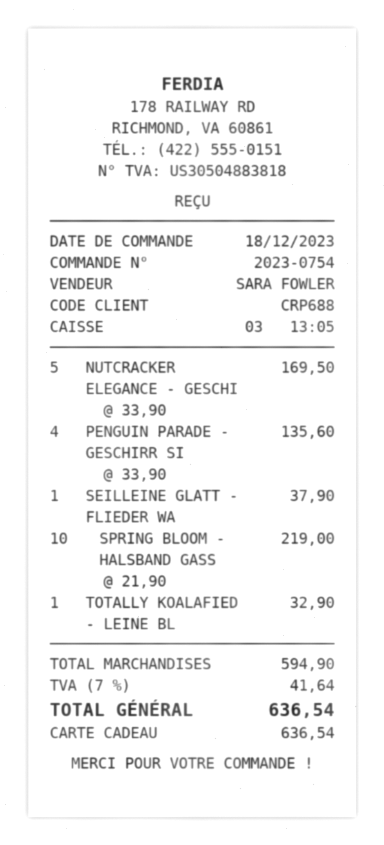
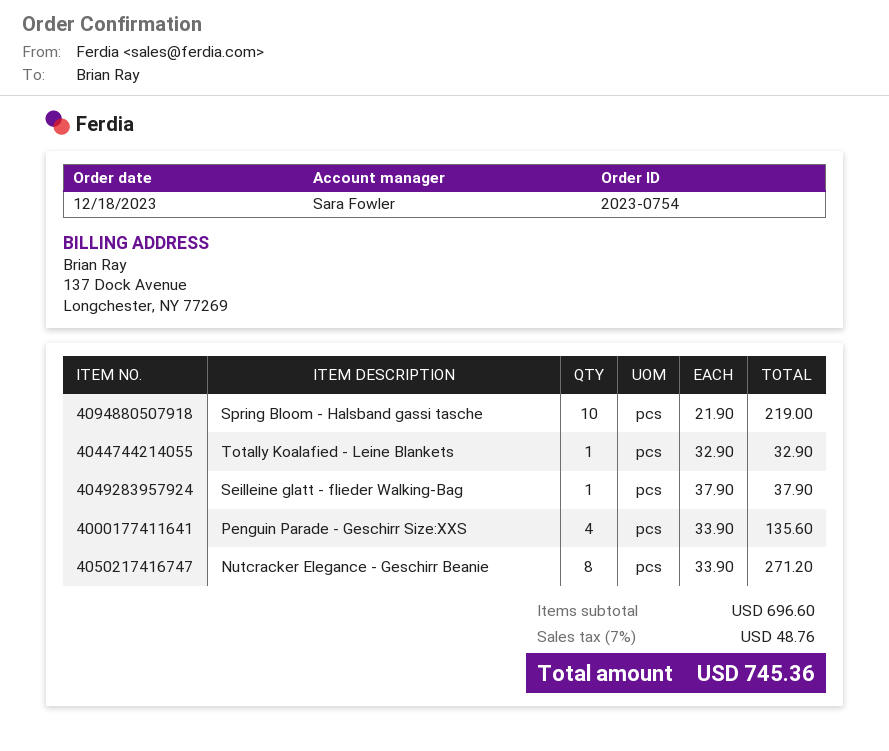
NUTCRACKER ELEGANCE - GESCHI: 5 x 33.90 = 169.50 -> 8 x 33.90 = 271.20
subtotal: 594.90 -> 696.60
tax: 7% = 41.64 -> 7% = 48.76
total: 636.54 -> 745.36

